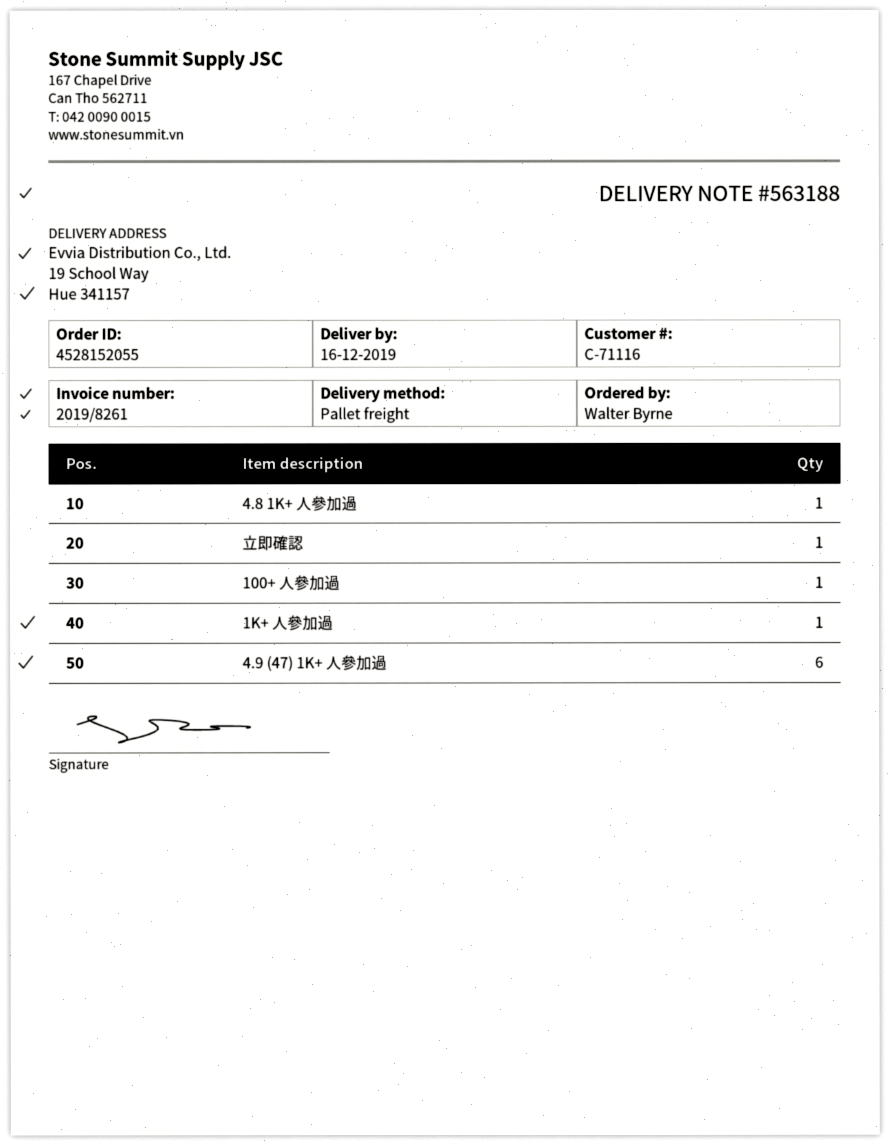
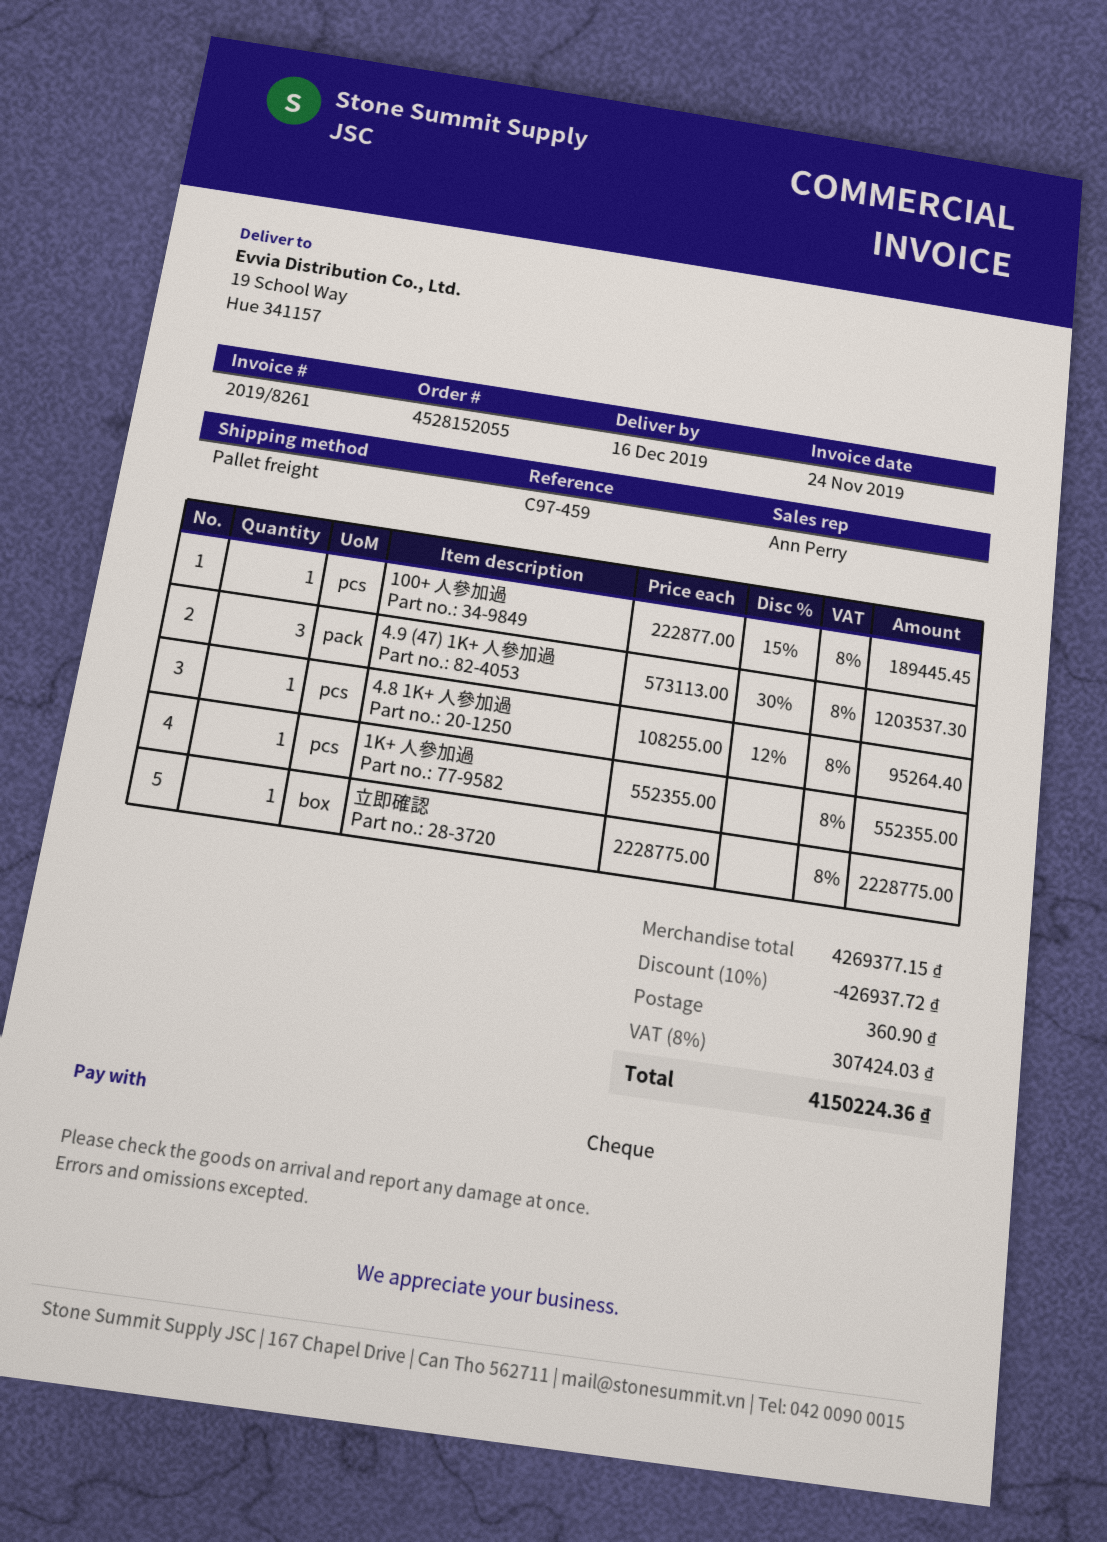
4.9 (47) 1K+ 人參加過: 6 -> 3

